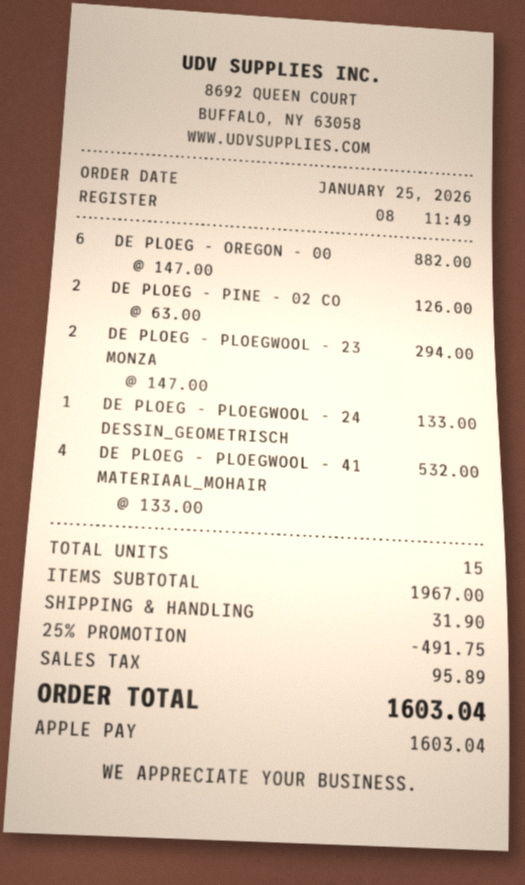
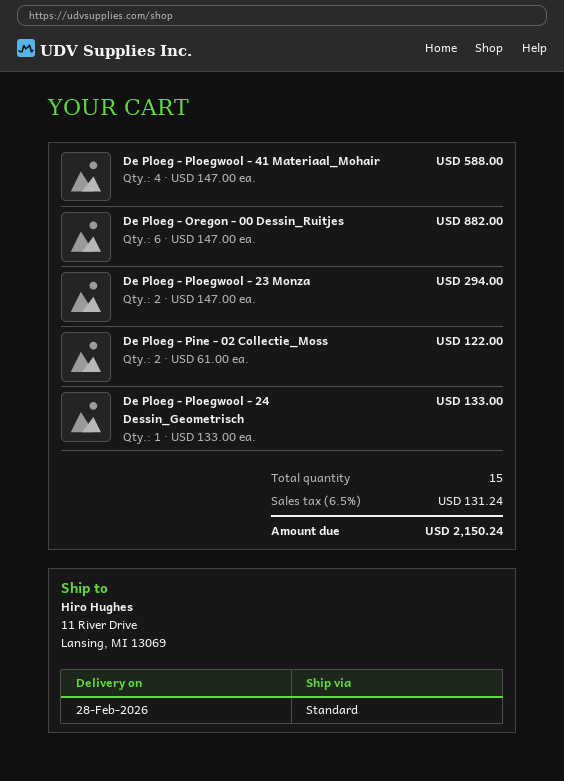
DE PLOEG - PINE - 02 CO: 2 x 63.00 = 126.00 -> 2 x 61.00 = 122.00
DE PLOEG - PLOEGWOOL - 41 MATERIAAL_MOHAIR: 4 x 133.00 = 532.00 -> 4 x 147.00 = 588.00
discount: 25% = 491.75 -> none
shipping: 31.90 -> none
tax: 95.89 -> 131.24
total: 1603.04 -> 2150.24

